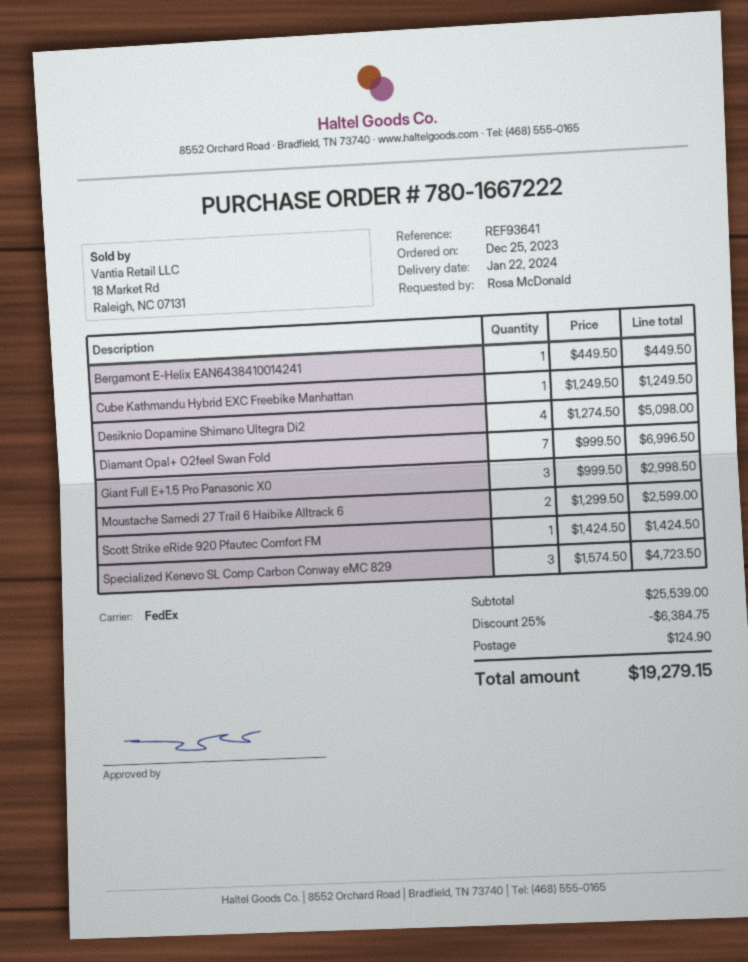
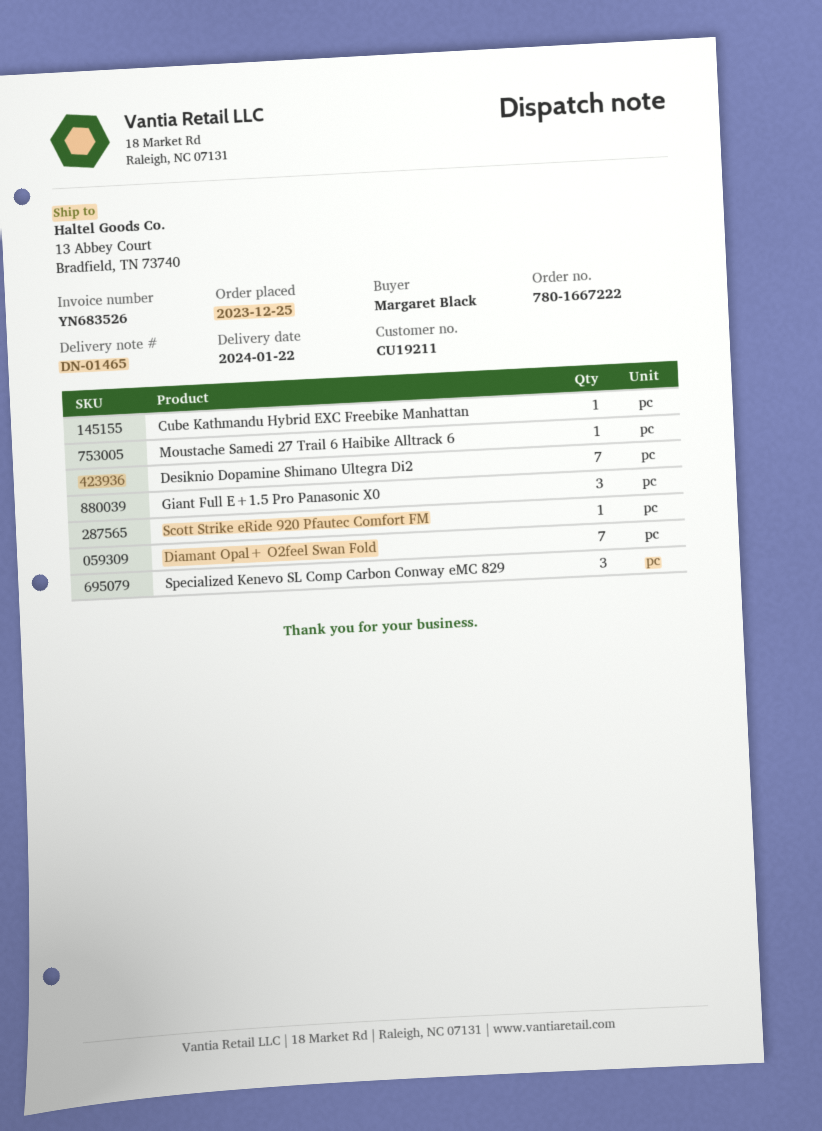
ordered by: Rosa McDonald -> Margaret Black
Bergamont E-Helix EAN6438410014241: 1 -> none
Desiknio Dopamine Shimano Ultegra Di2: 4 -> 7
Moustache Samedi 27 Trail 6 Haibike Alltrack 6: 2 -> 1

